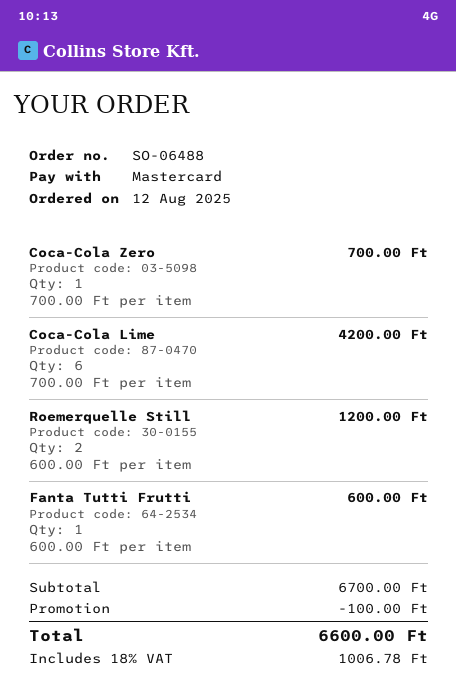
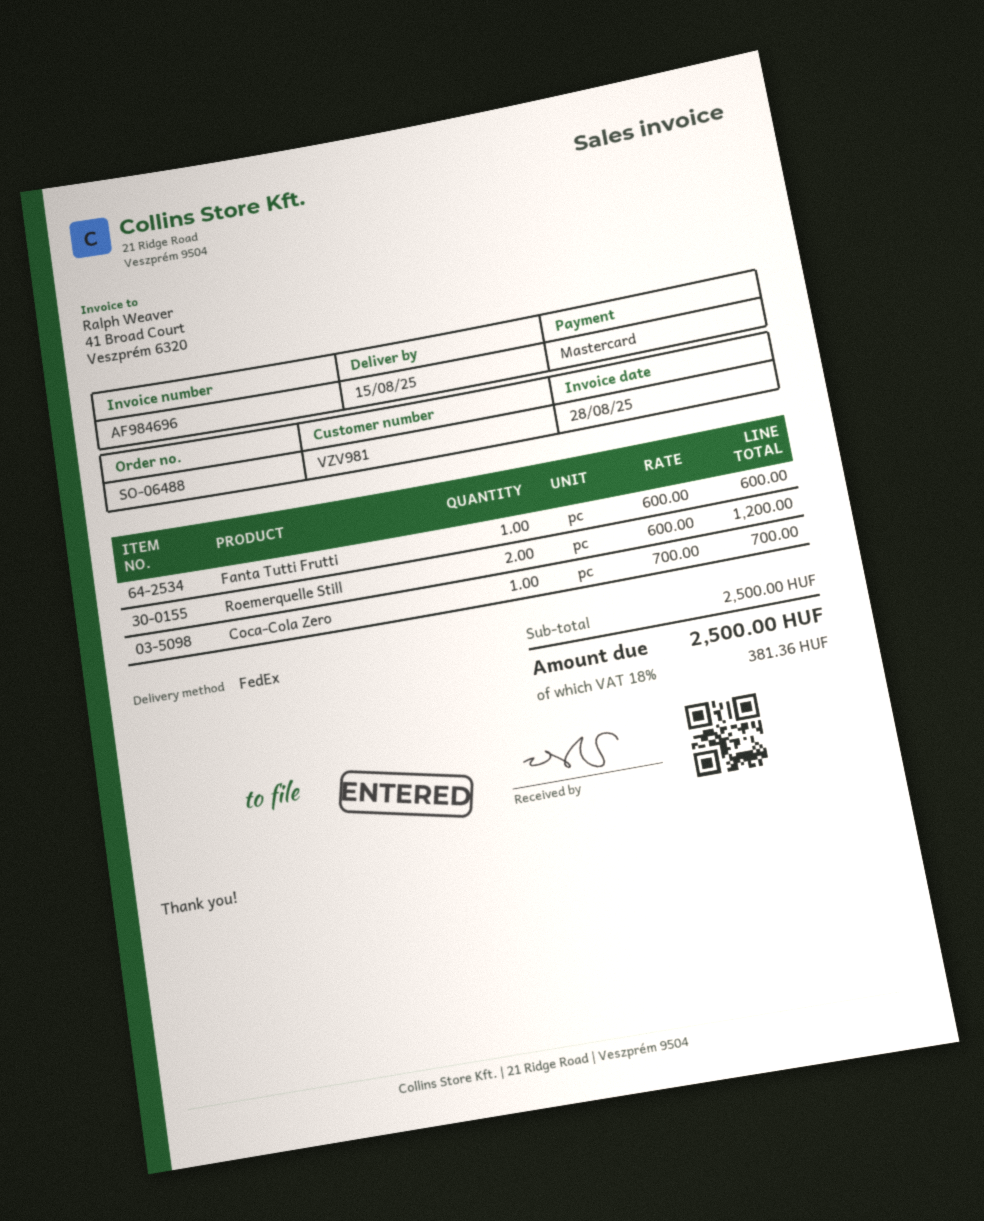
Coca-Cola Lime: 6 x 700.00 = 4200.00 -> none
subtotal: 6700.00 -> 2500.00
discount: 100.00 -> none
tax: 18% = 1006.78 -> 18% = 381.36
total: 6600.00 -> 2500.00

